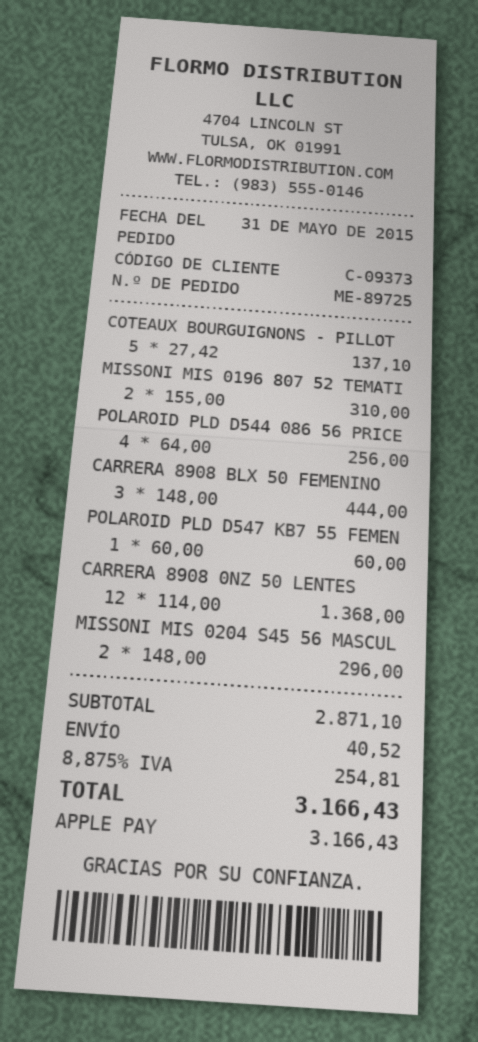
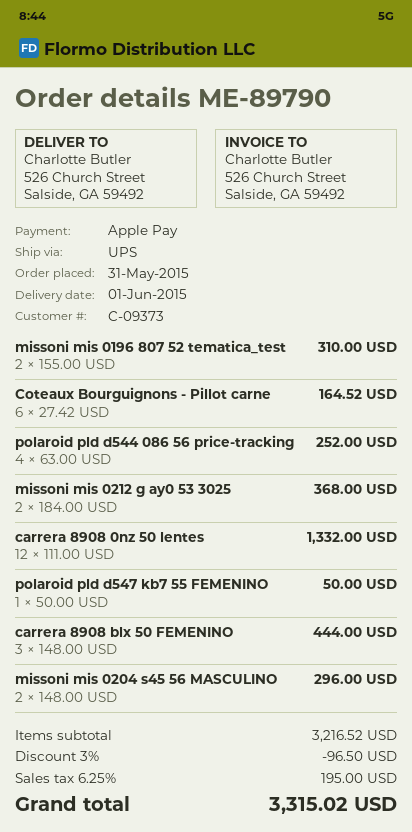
order number: ME-89725 -> ME-89790
COTEAUX BOURGUIGNONS - PILLOT: 5 x 27.42 = 137.10 -> 6 x 27.42 = 164.52
POLAROID PLD D544 086 56 PRICE: 4 x 64.00 = 256.00 -> 4 x 63.00 = 252.00
POLAROID PLD D547 KB7 55 FEMEN: 1 x 60.00 = 60.00 -> 1 x 50.00 = 50.00
CARRERA 8908 0NZ 50 LENTES: 12 x 114.00 = 1368.00 -> 12 x 111.00 = 1332.00
missoni mis 0212 g ay0 53 3025: none -> 2 x 184.00 = 368.00
subtotal: 2871.10 -> 3216.52
discount: none -> 3% = 96.50
shipping: 40.52 -> none
tax: 8.875% = 254.81 -> 6.25% = 195.00
total: 3166.43 -> 3315.02

